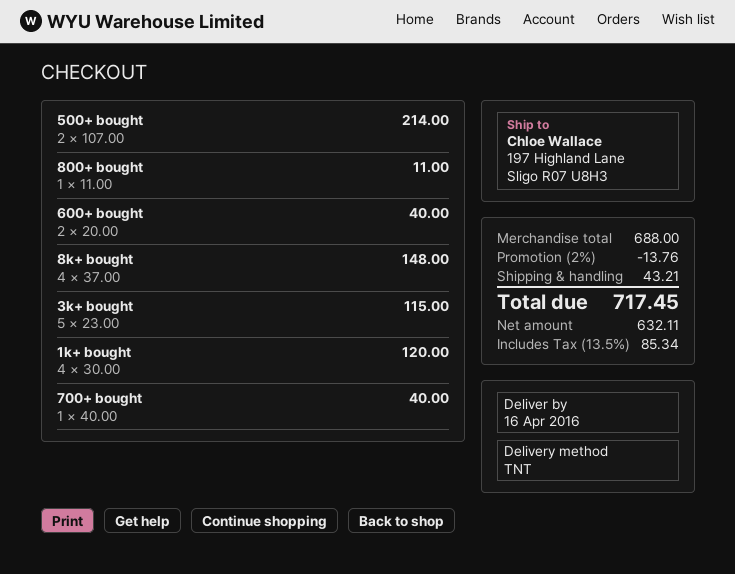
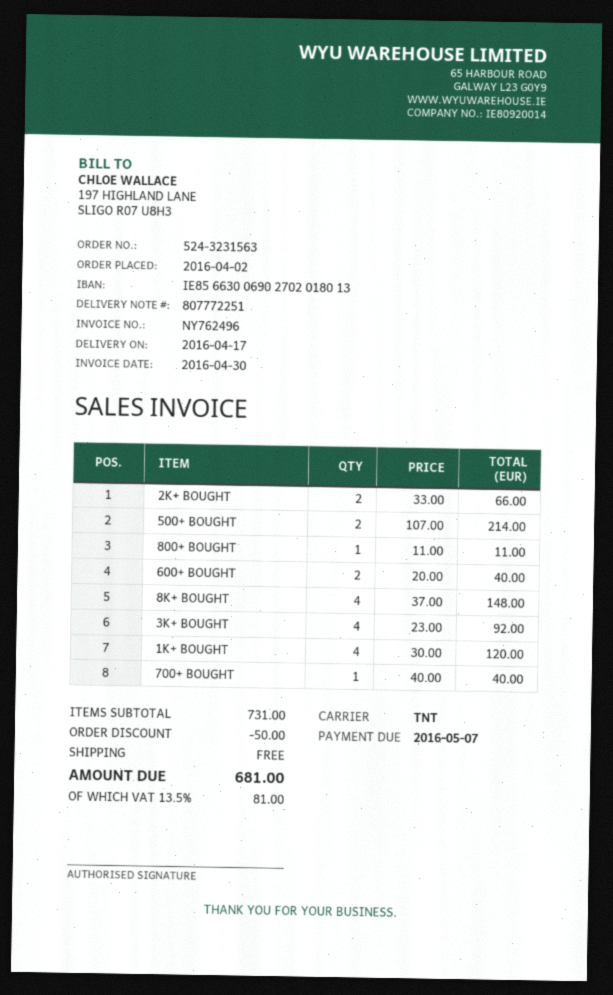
delivery date: 2016-04-16 -> 2016-04-17
3k+ bought: 5 x 23.00 = 115.00 -> 4 x 23.00 = 92.00
2K+ BOUGHT: none -> 2 x 33.00 = 66.00
subtotal: 688.00 -> 731.00
discount: 13.76 -> 50.00
shipping: 43.21 -> 0.00
tax: 13.5% = 85.34 -> 13.5% = 81.00
total: 717.45 -> 681.00

